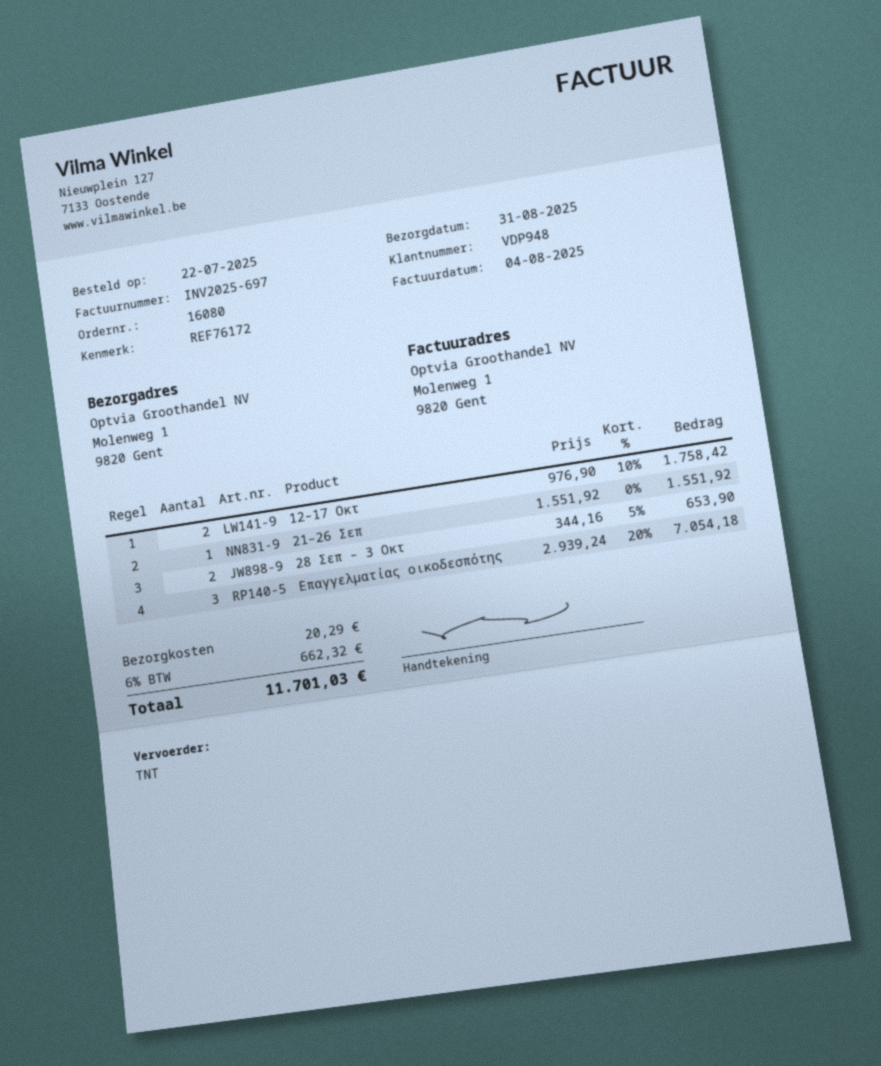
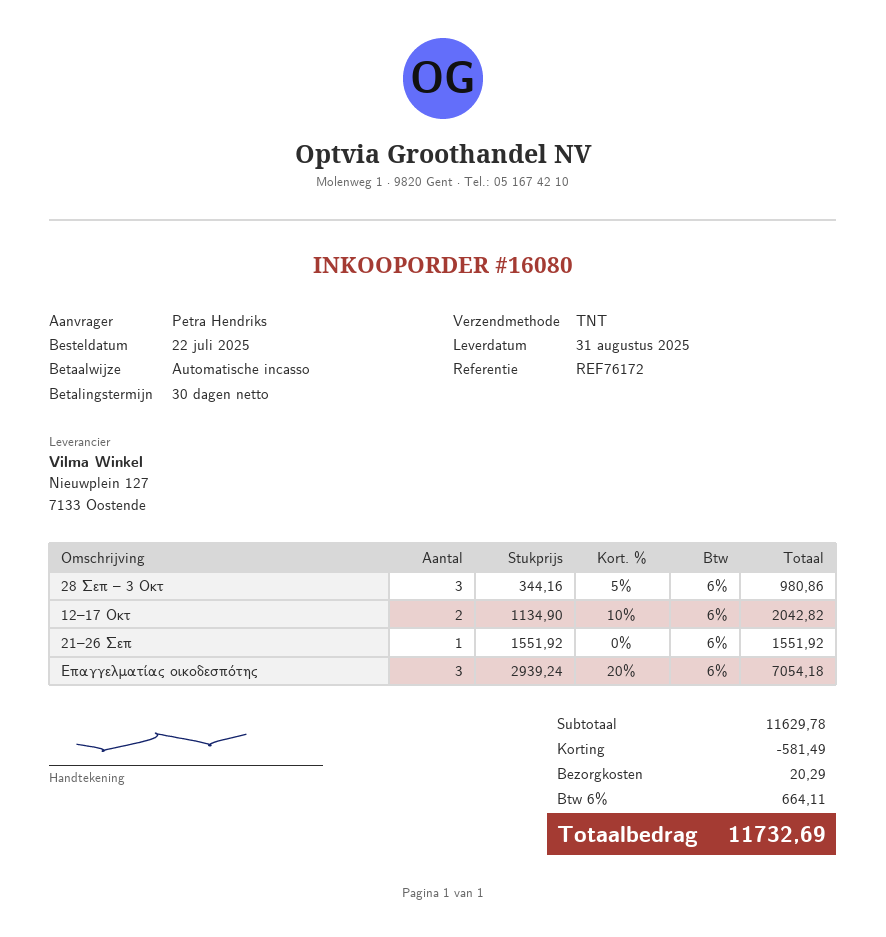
12–17 Οκτ: 2 x 976.90 - 10% = 1758.42 -> 2 x 1134.90 - 10% = 2042.82
28 Σεπ – 3 Οκτ: 2 x 344.16 - 5% = 653.90 -> 3 x 344.16 - 5% = 980.86
discount: none -> 581.49
tax: 6% = 662.32 -> 6% = 664.11
total: 11701.03 -> 11732.69

